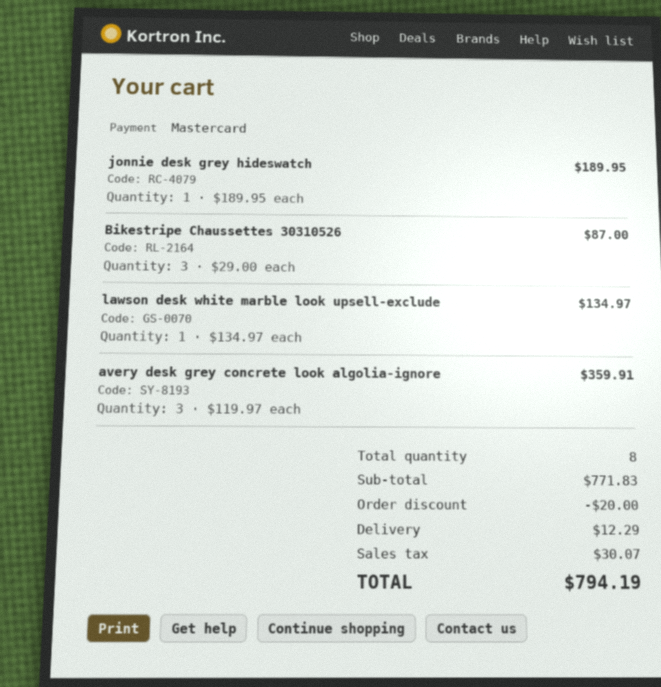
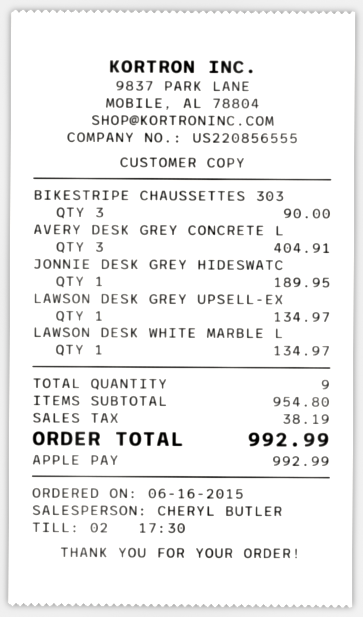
payment method: Mastercard -> Apple Pay
Bikestripe Chaussettes 30310526: 3 for 87.00 -> 3 for 90.00
avery desk grey concrete look algolia-ignore: 3 for 359.91 -> 3 for 404.91
LAWSON DESK GREY UPSELL-EX: none -> 1 for 134.97
total quantity: 8 -> 9
subtotal: 771.83 -> 954.80
discount: 20.00 -> none
shipping: 12.29 -> none
tax: 30.07 -> 38.19
total: 794.19 -> 992.99

